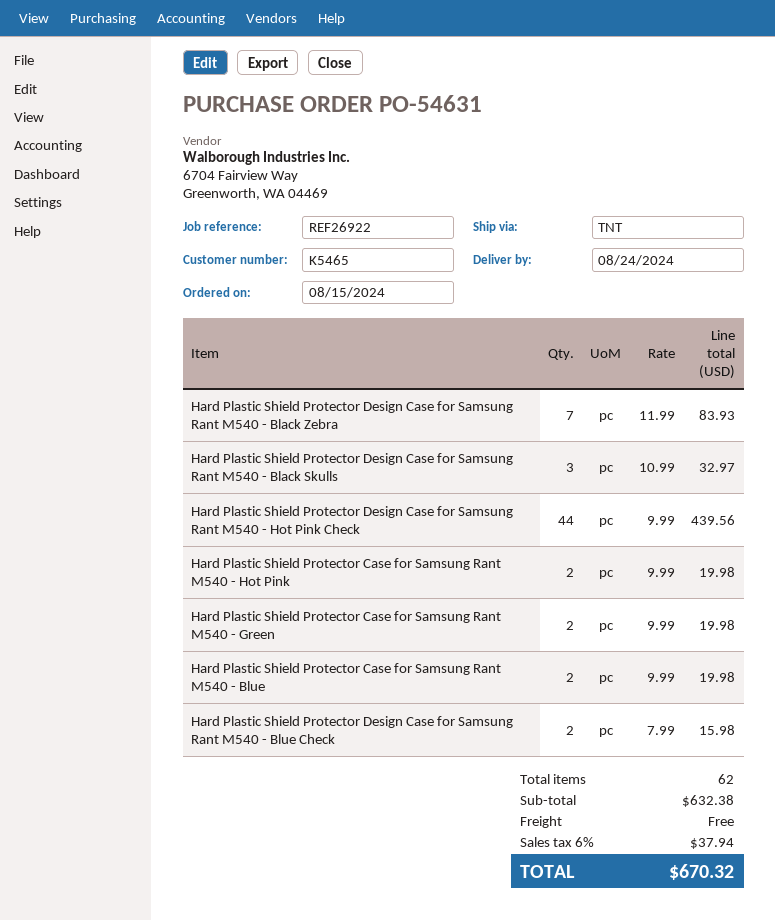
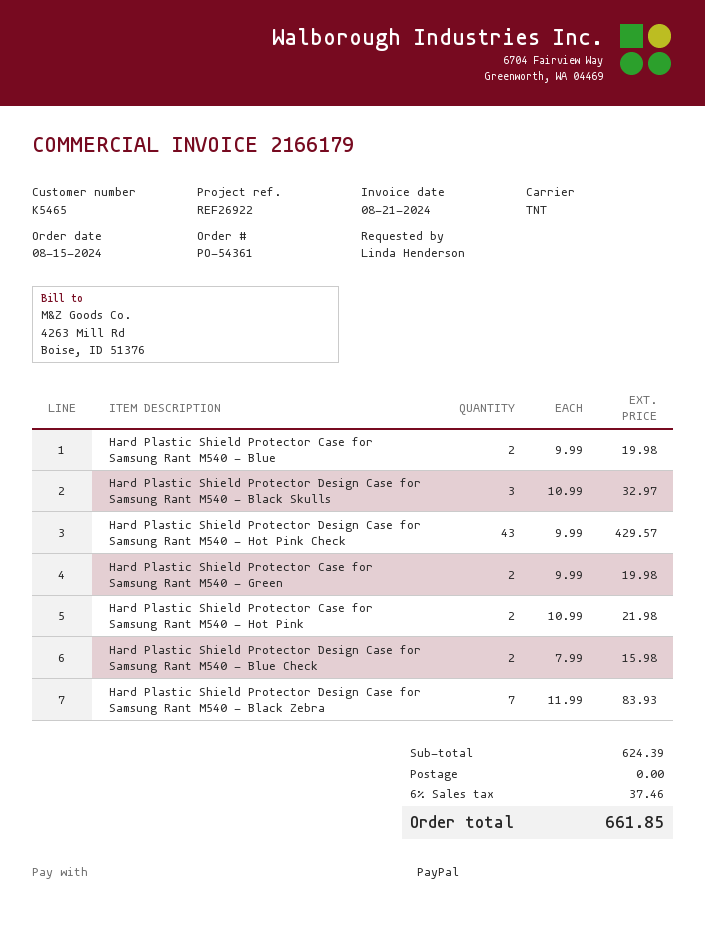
order number: PO-54631 -> PO-54361
Hard Plastic Shield Protector Design Case for Samsung Rant M540 - Hot Pink Check: 44 x 9.99 = 439.56 -> 43 x 9.99 = 429.57
Hard Plastic Shield Protector Case for Samsung Rant M540 - Hot Pink: 2 x 9.99 = 19.98 -> 2 x 10.99 = 21.98
subtotal: 632.38 -> 624.39
tax: 6% = 37.94 -> 6% = 37.46
total: 670.32 -> 661.85

